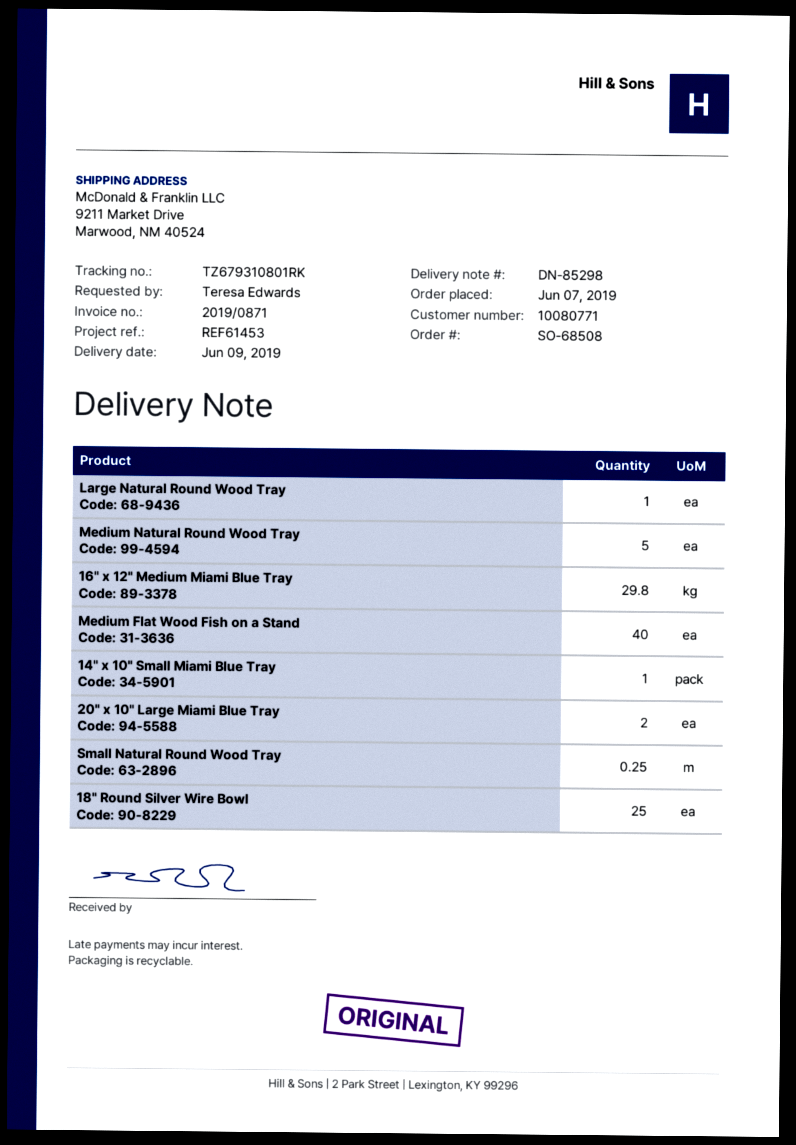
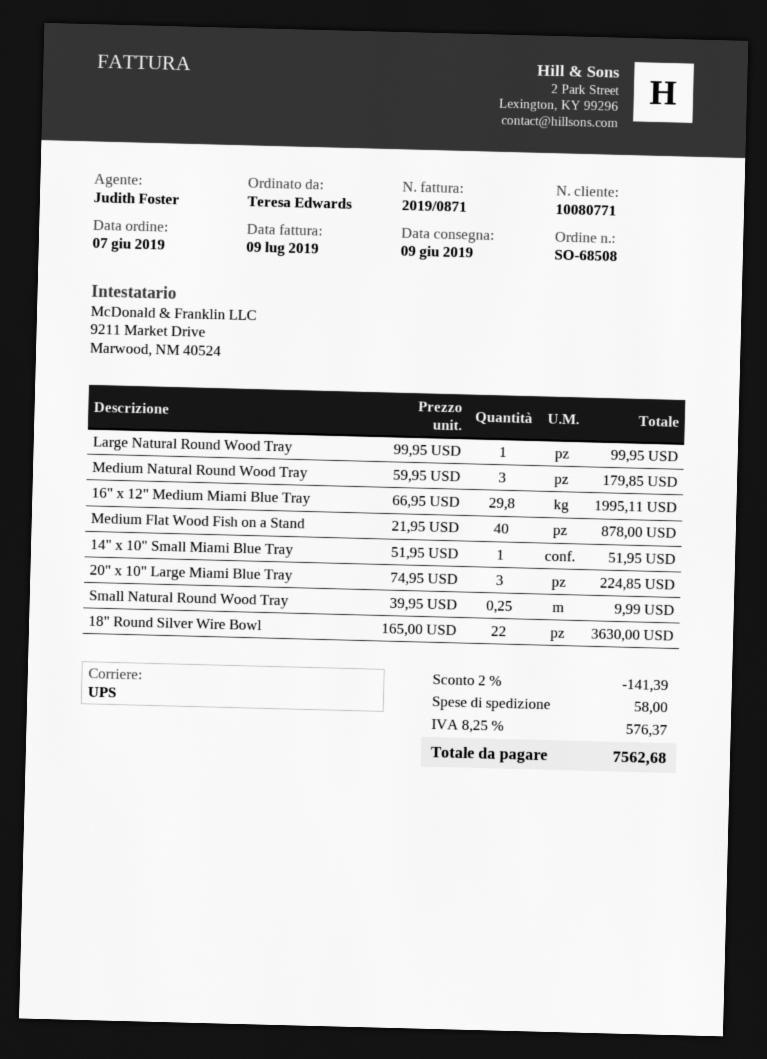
Medium Natural Round Wood Tray: 5 -> 3
20" x 10" Large Miami Blue Tray: 2 -> 3
18" Round Silver Wire Bowl: 25 -> 22

